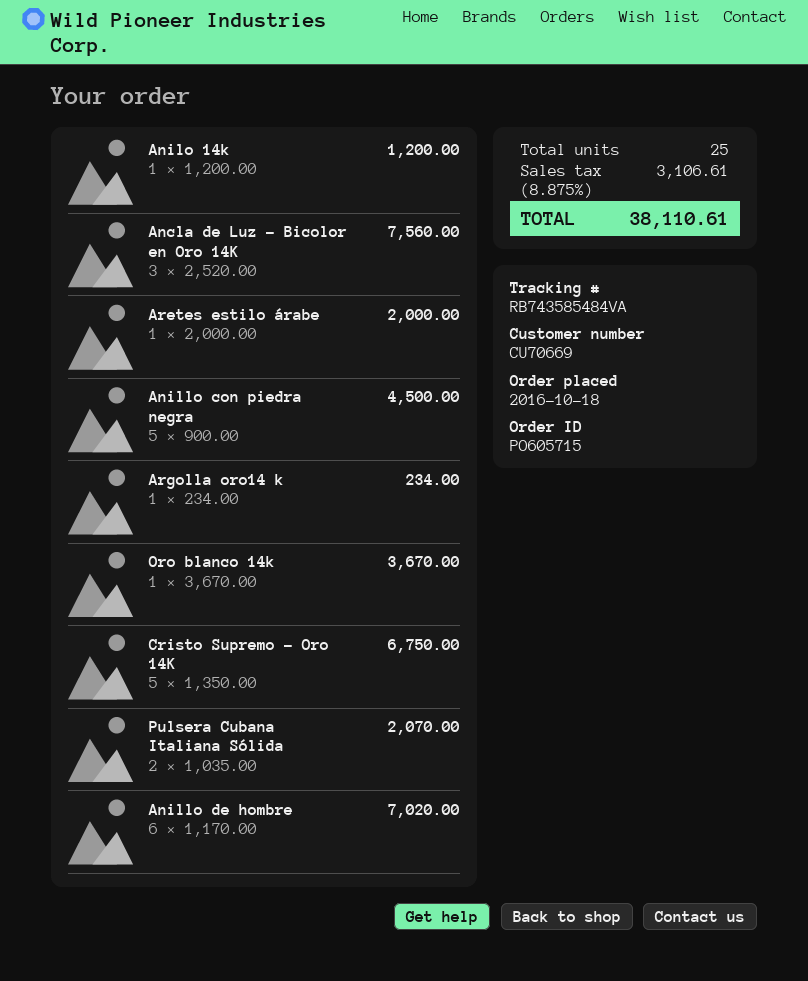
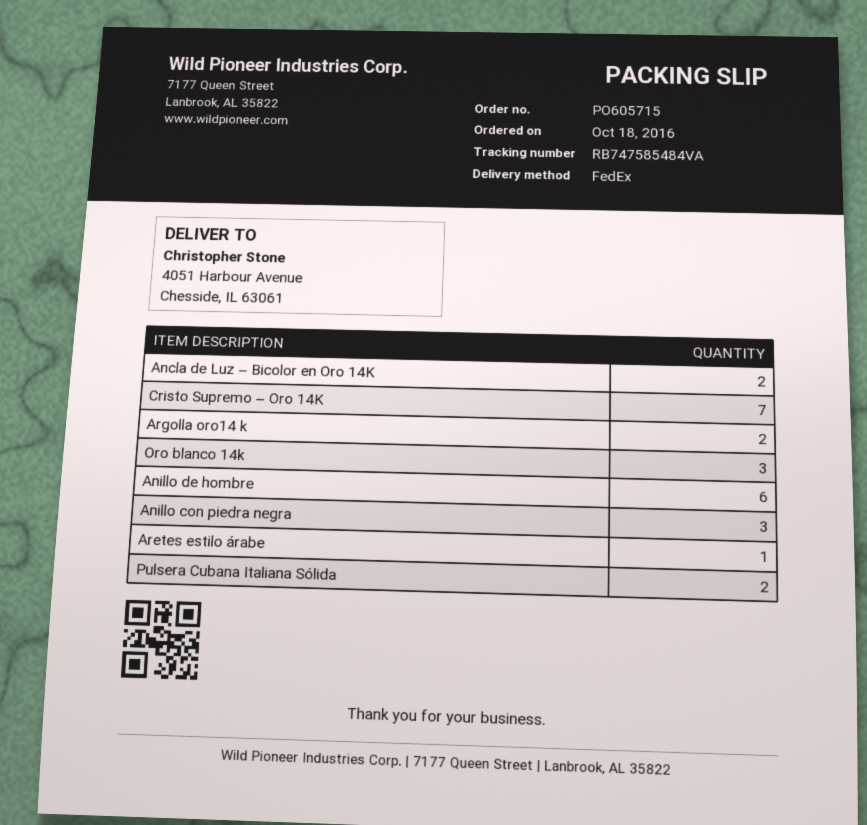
tracking number: RB743585484VA -> RB747585484VA
Anilo 14k: 1 -> none
Ancla de Luz – Bicolor en Oro 14K: 3 -> 2
Anillo con piedra negra: 5 -> 3
Argolla oro14 k: 1 -> 2
Oro blanco 14k: 1 -> 3
Cristo Supremo – Oro 14K: 5 -> 7

